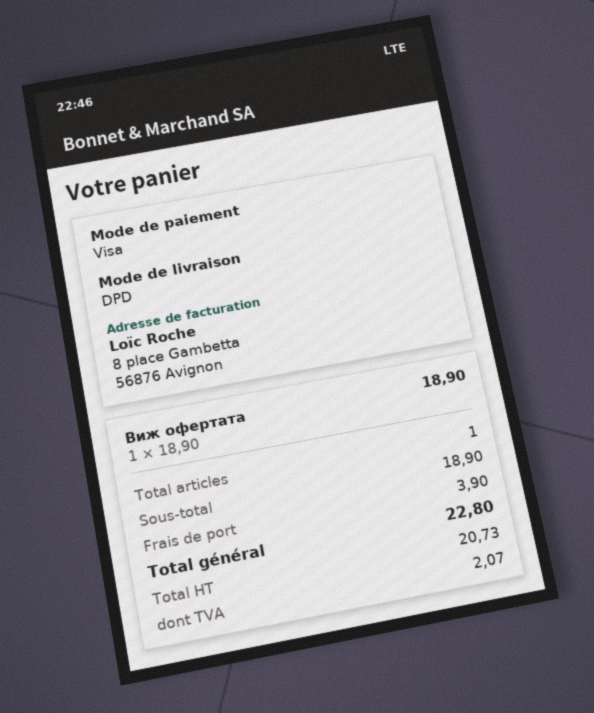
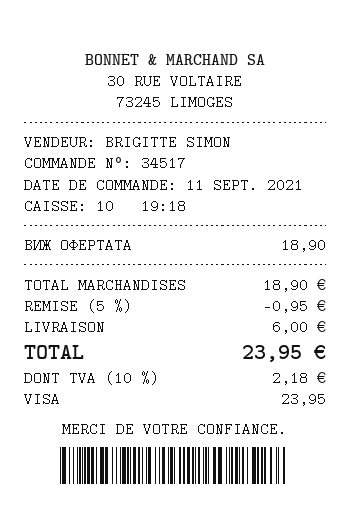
discount: none -> 5% = 0.95
shipping: 3.90 -> 6.00
tax: 2.07 -> 2.18
total: 22.80 -> 23.95

